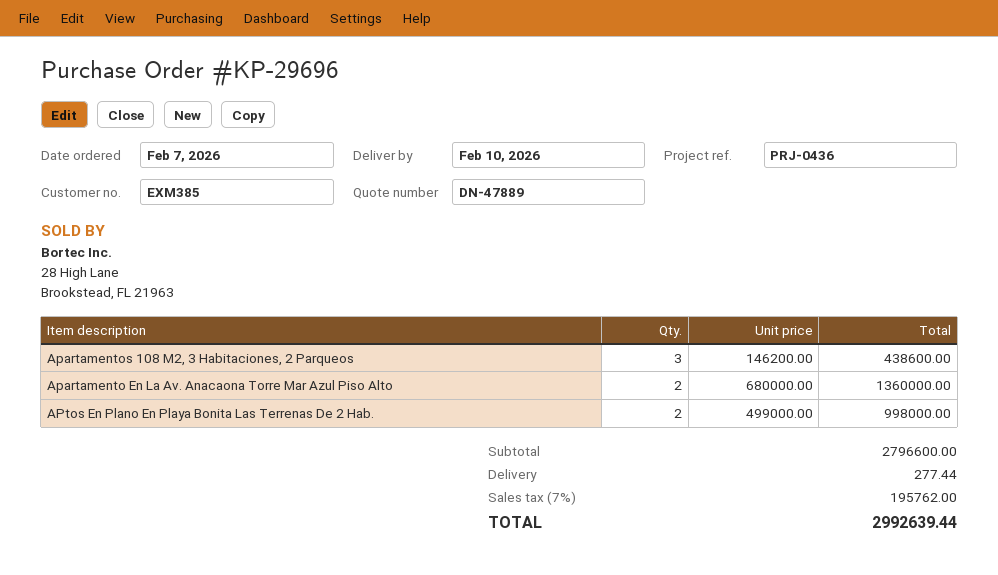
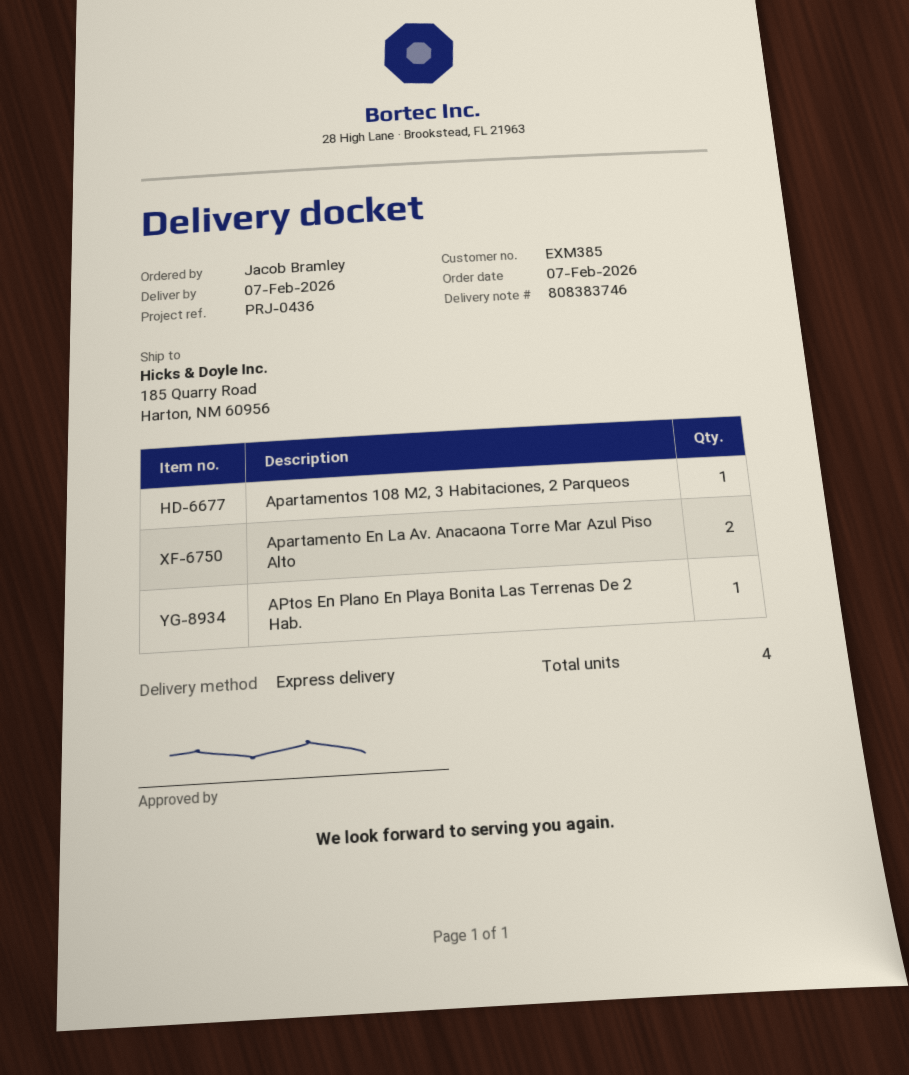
delivery date: 2026-02-10 -> 2026-02-07
Apartamentos 108 M2, 3 Habitaciones, 2 Parqueos: 3 -> 1
APtos En Plano En Playa Bonita Las Terrenas De 2 Hab.: 2 -> 1

